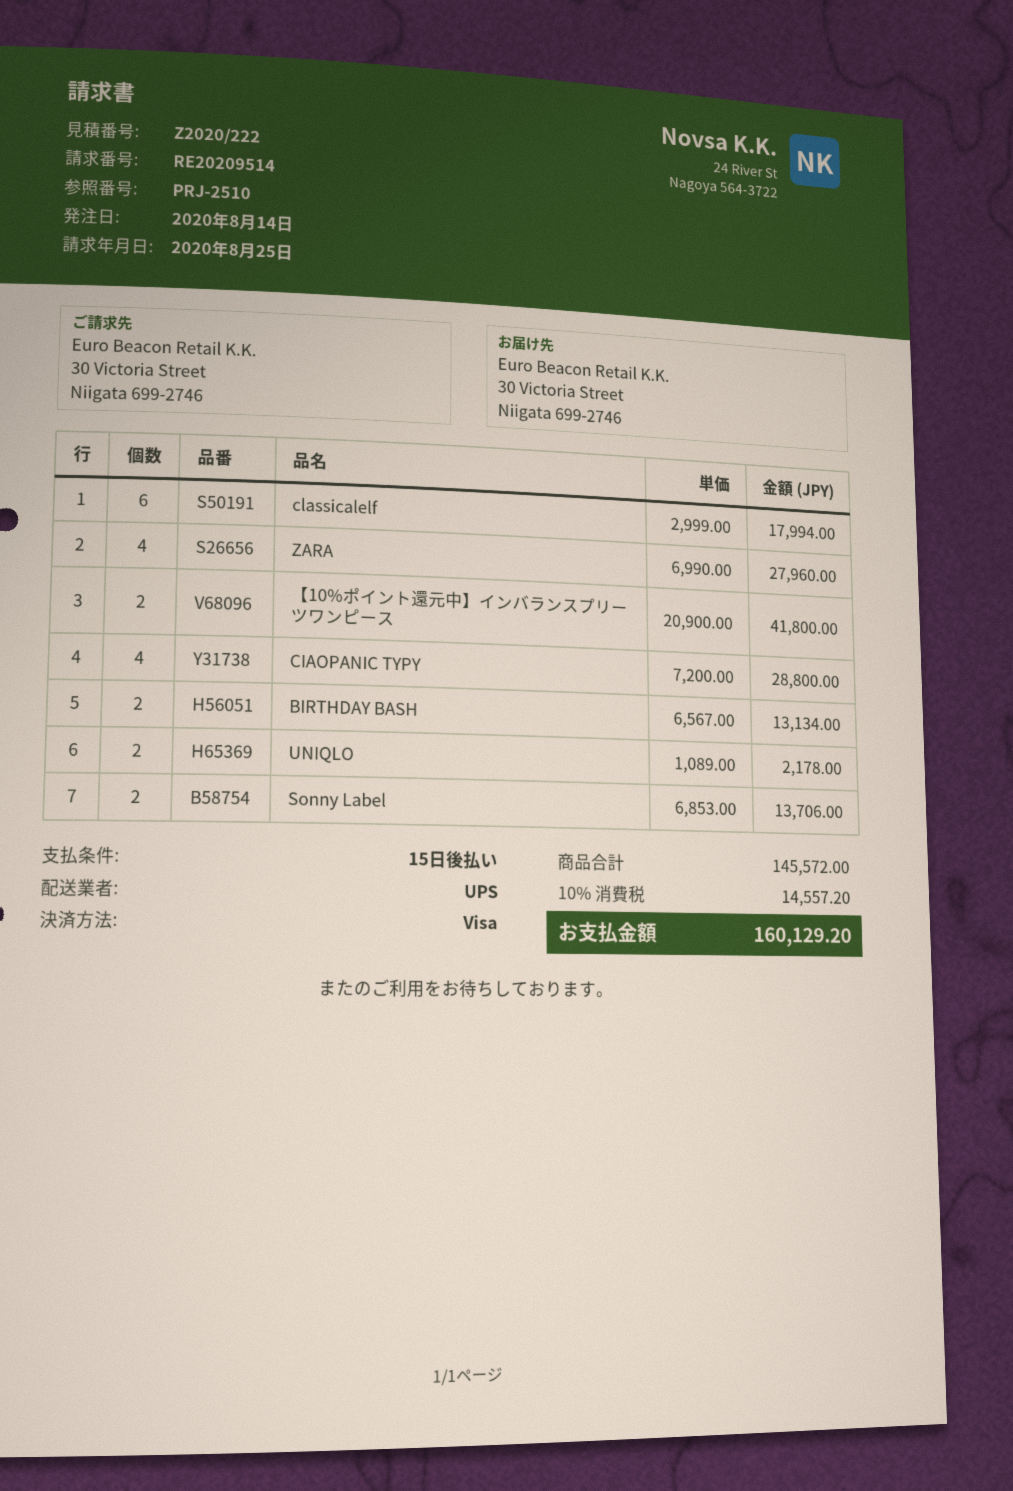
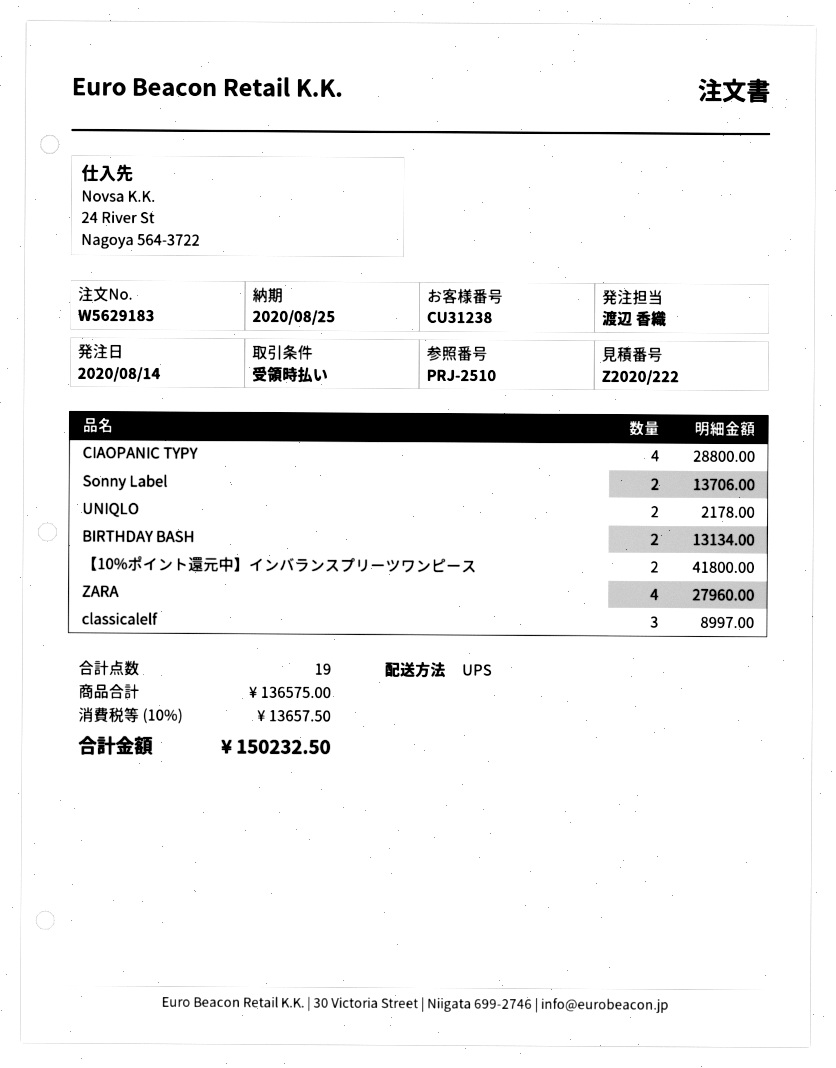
payment terms: 15 days -> on receipt
classicalelf: 6 for 17994.00 -> 3 for 8997.00
subtotal: 145572.00 -> 136575.00
tax: 10% = 14557.20 -> 10% = 13657.50
total: 160129.20 -> 150232.50

